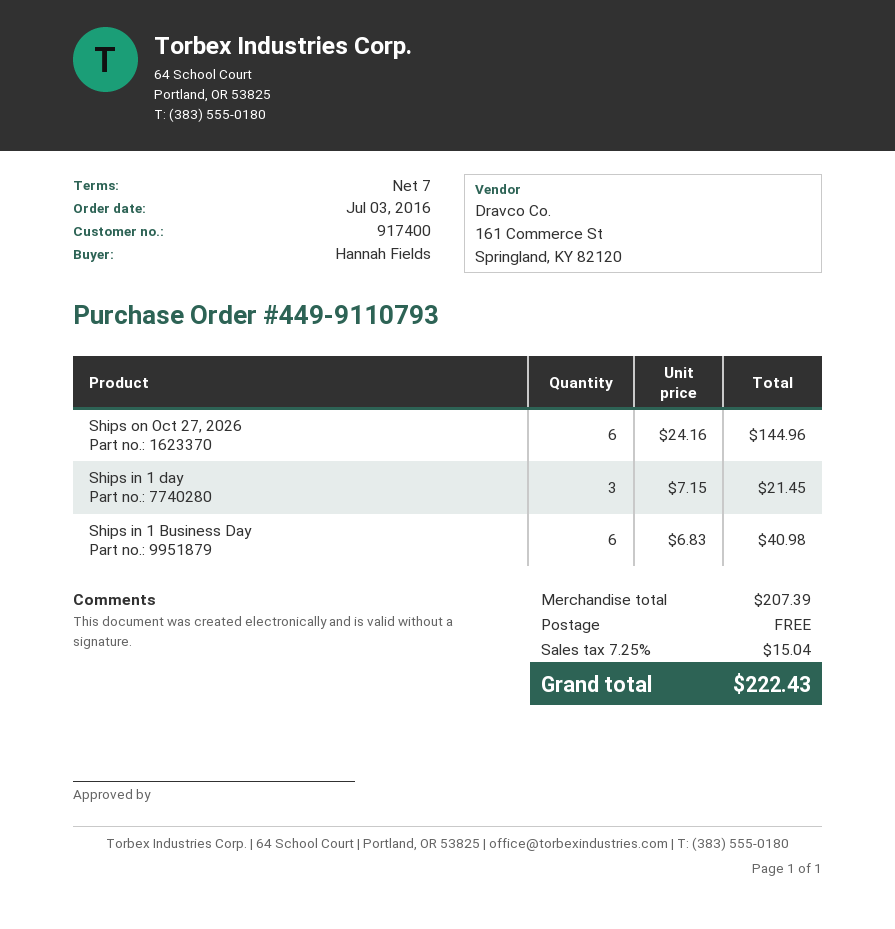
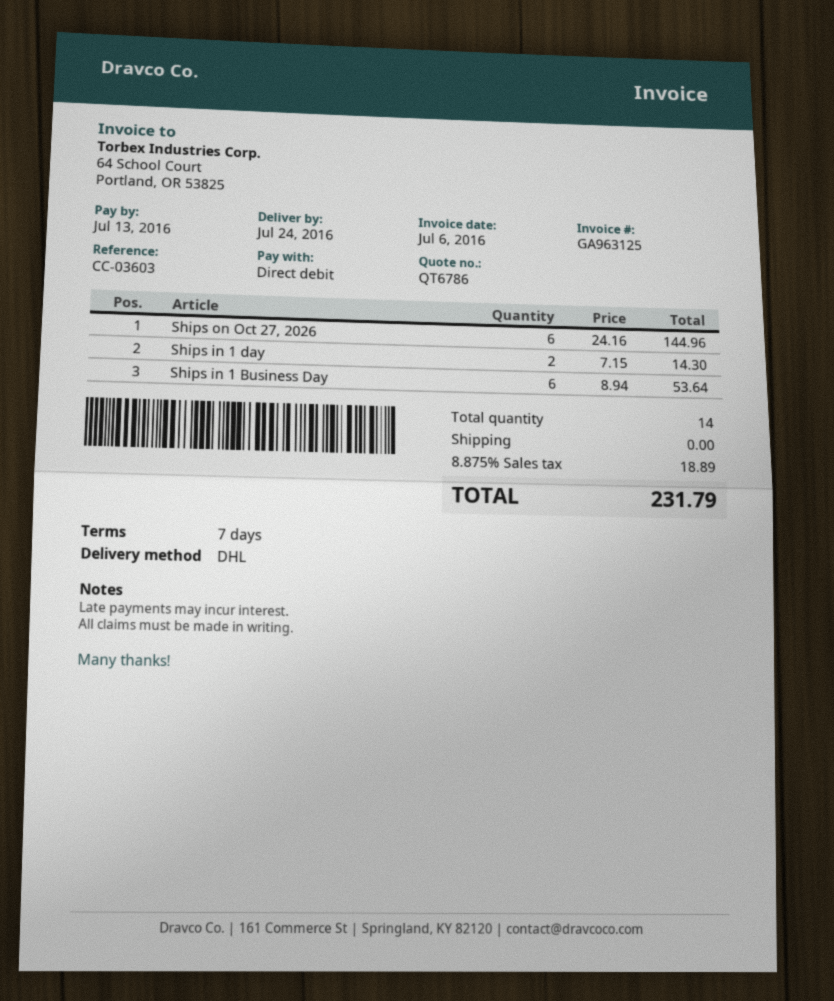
Ships in 1 day: 3 x 7.15 = 21.45 -> 2 x 7.15 = 14.30
Ships in 1 Business Day: 6 x 6.83 = 40.98 -> 6 x 8.94 = 53.64
tax: 7.25% = 15.04 -> 8.875% = 18.89
total: 222.43 -> 231.79

